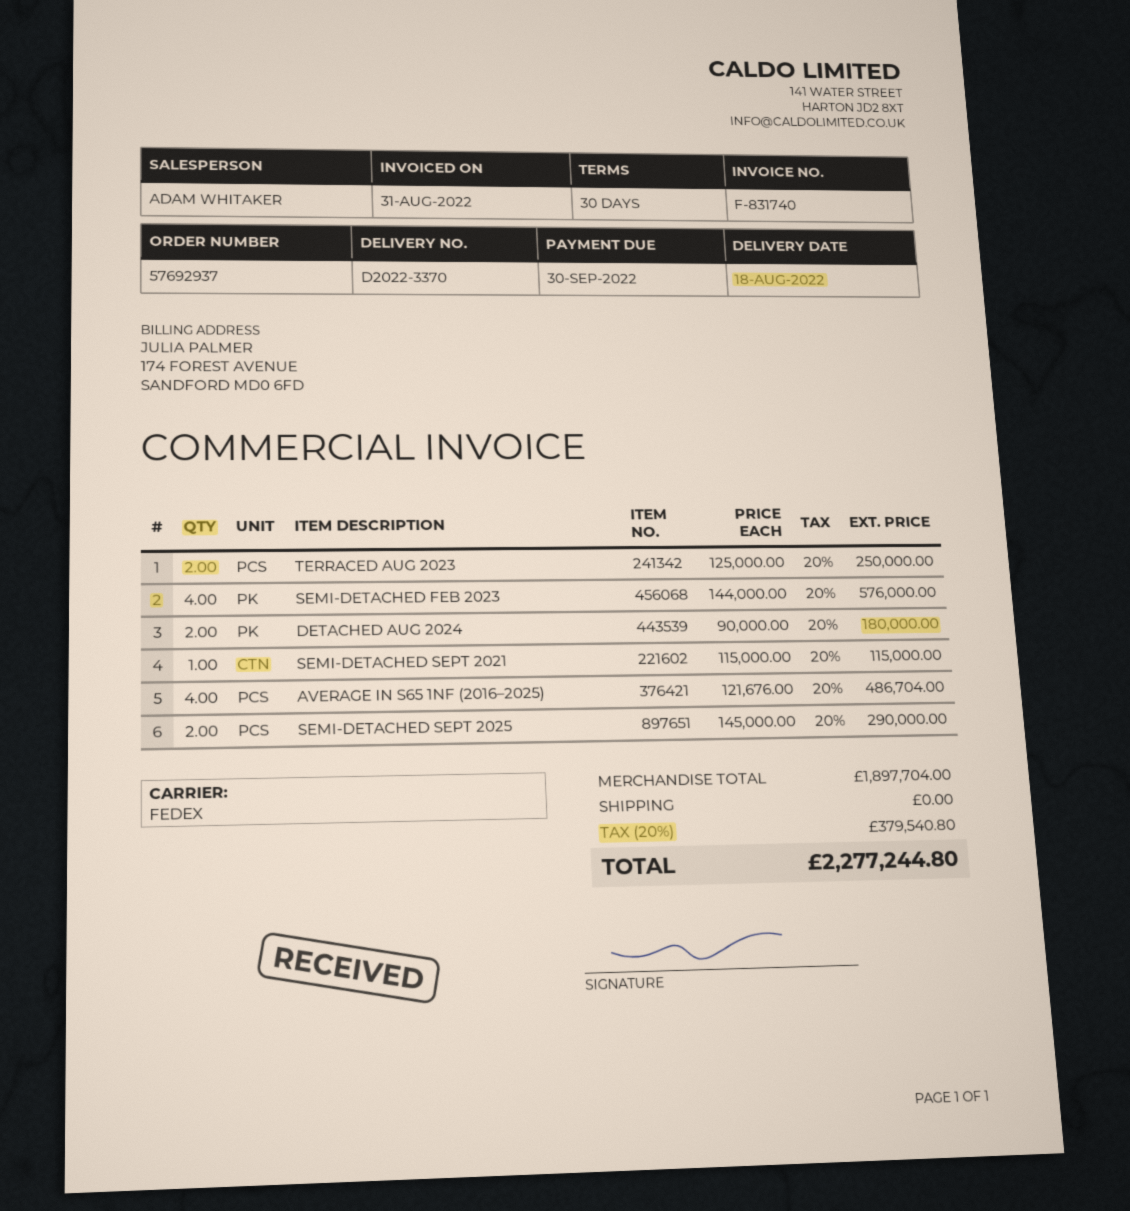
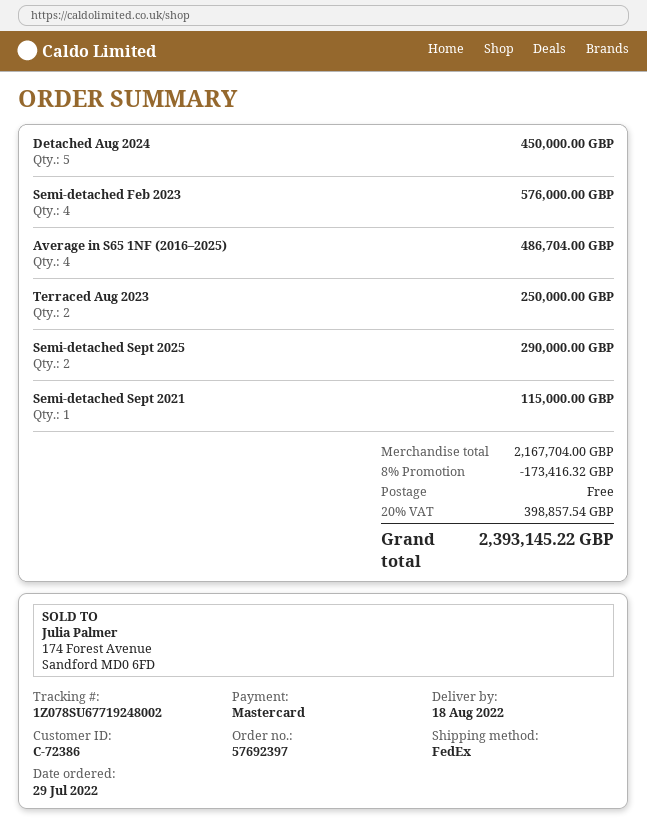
order number: 57692937 -> 57692397
DETACHED AUG 2024: 2 for 180000.00 -> 5 for 450000.00
subtotal: 1897704.00 -> 2167704.00
discount: none -> 8% = 173416.32
tax: 20% = 379540.80 -> 20% = 398857.54
total: 2277244.80 -> 2393145.22

